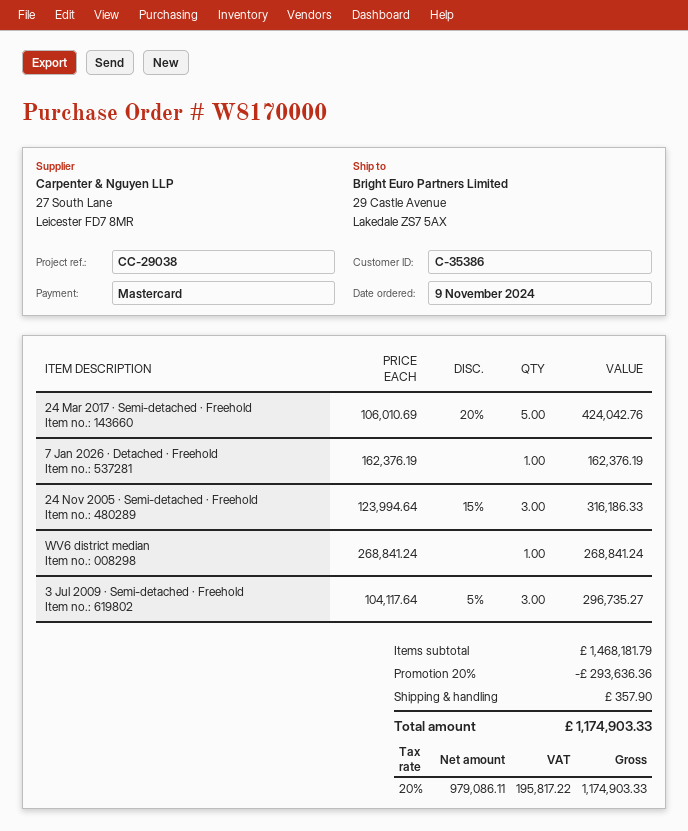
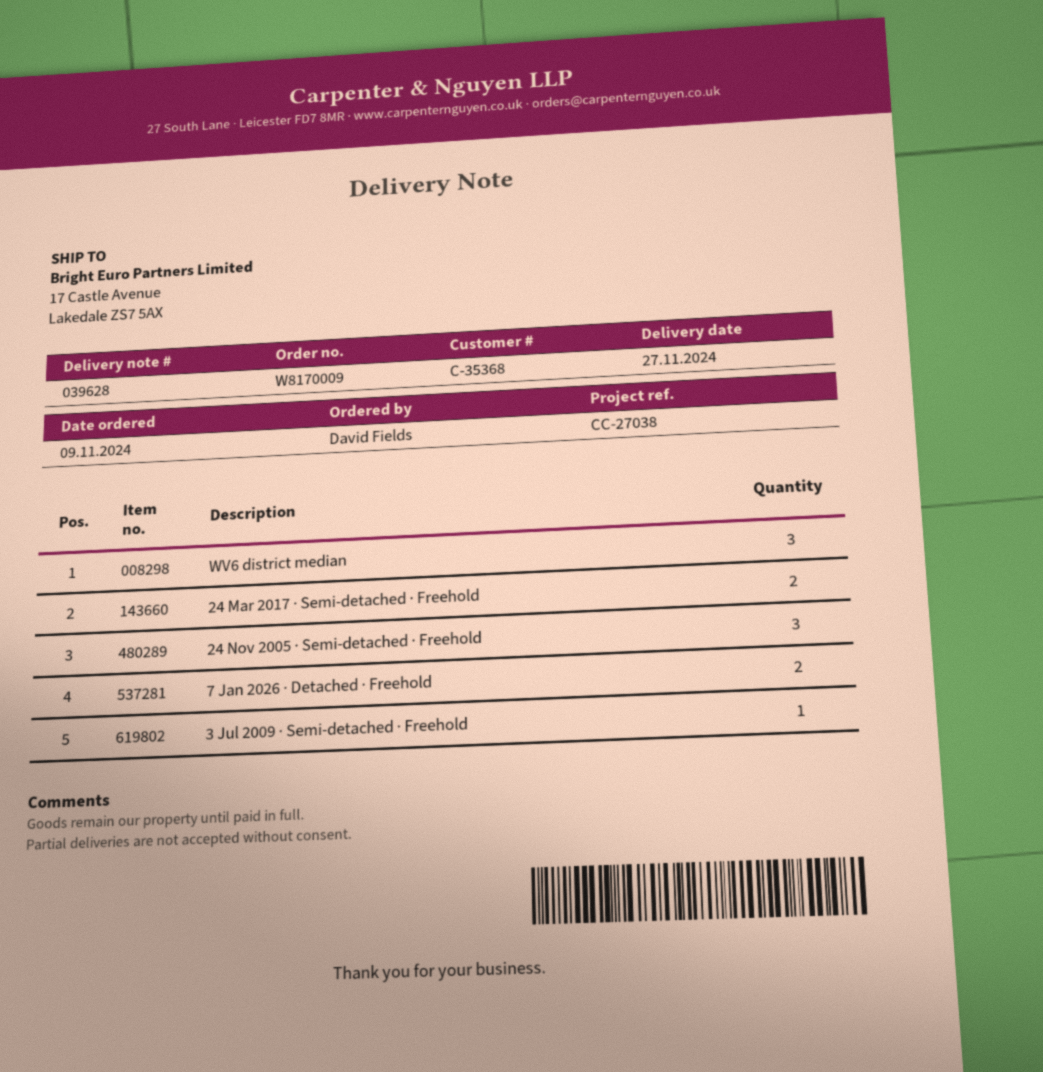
order number: W8170000 -> W8170009
customer number: C-35386 -> C-35368
reference: CC-29038 -> CC-27038
ship to: 29 Castle Avenue, Lakedale ZS7 5AX -> 17 Castle Avenue, Lakedale ZS7 5AX
24 Mar 2017 · Semi-detached · Freehold: 5 -> 2
7 Jan 2026 · Detached · Freehold: 1 -> 2
WV6 district median: 1 -> 3
3 Jul 2009 · Semi-detached · Freehold: 3 -> 1

